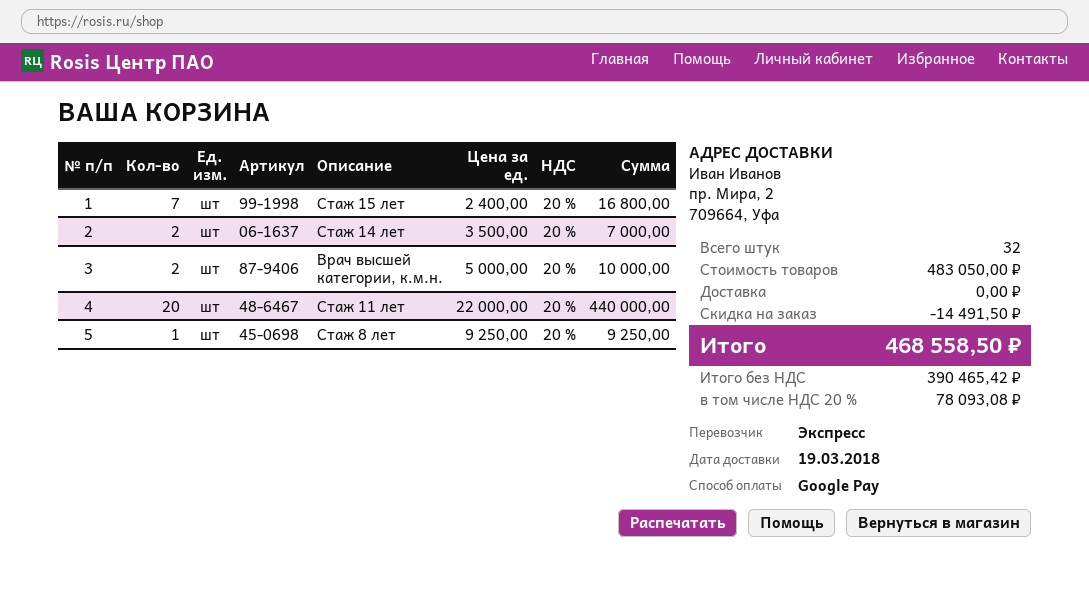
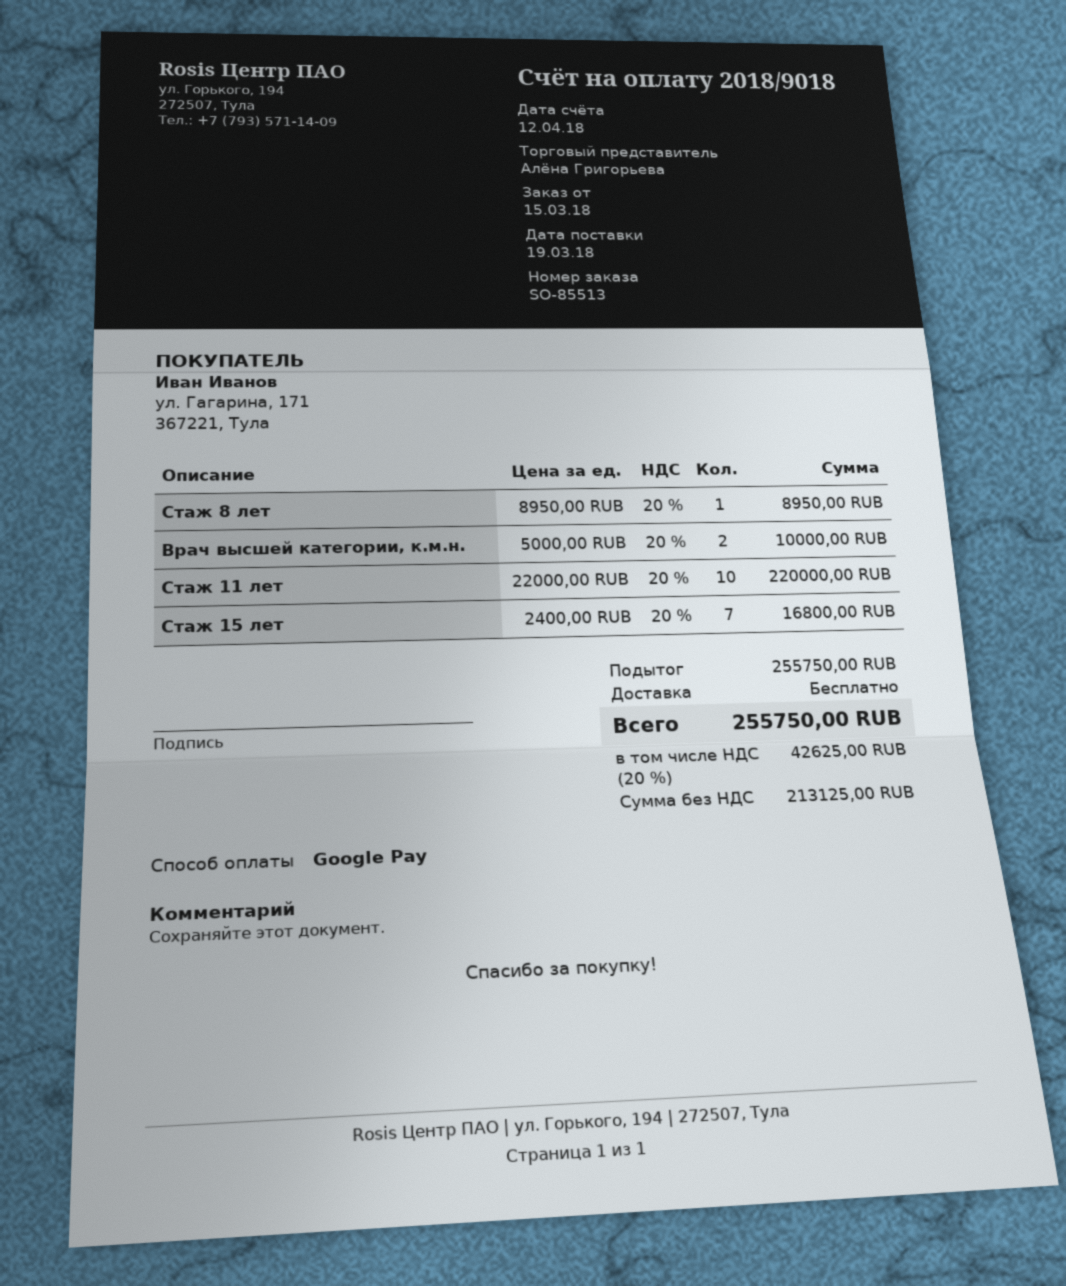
Стаж 14 лет: 2 x 3500.00 = 7000.00 -> none
Стаж 11 лет: 20 x 22000.00 = 440000.00 -> 10 x 22000.00 = 220000.00
Стаж 8 лет: 1 x 9250.00 = 9250.00 -> 1 x 8950.00 = 8950.00
subtotal: 483050.00 -> 255750.00
discount: 14491.50 -> none
net: 390465.42 -> 213125.00
tax: 20% = 78093.08 -> 20% = 42625.00
total: 468558.50 -> 255750.00

